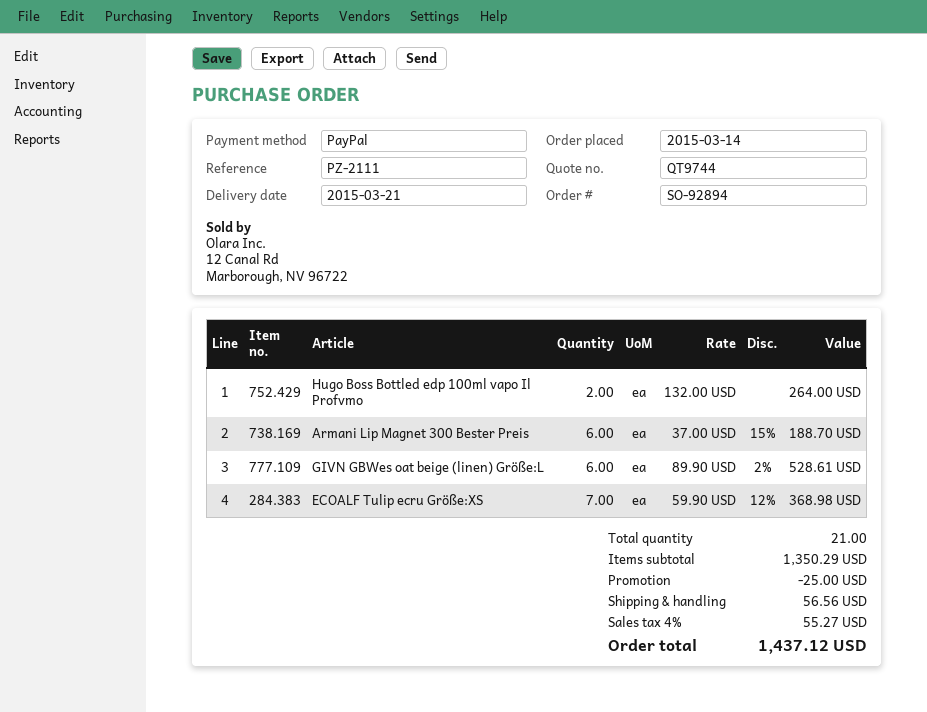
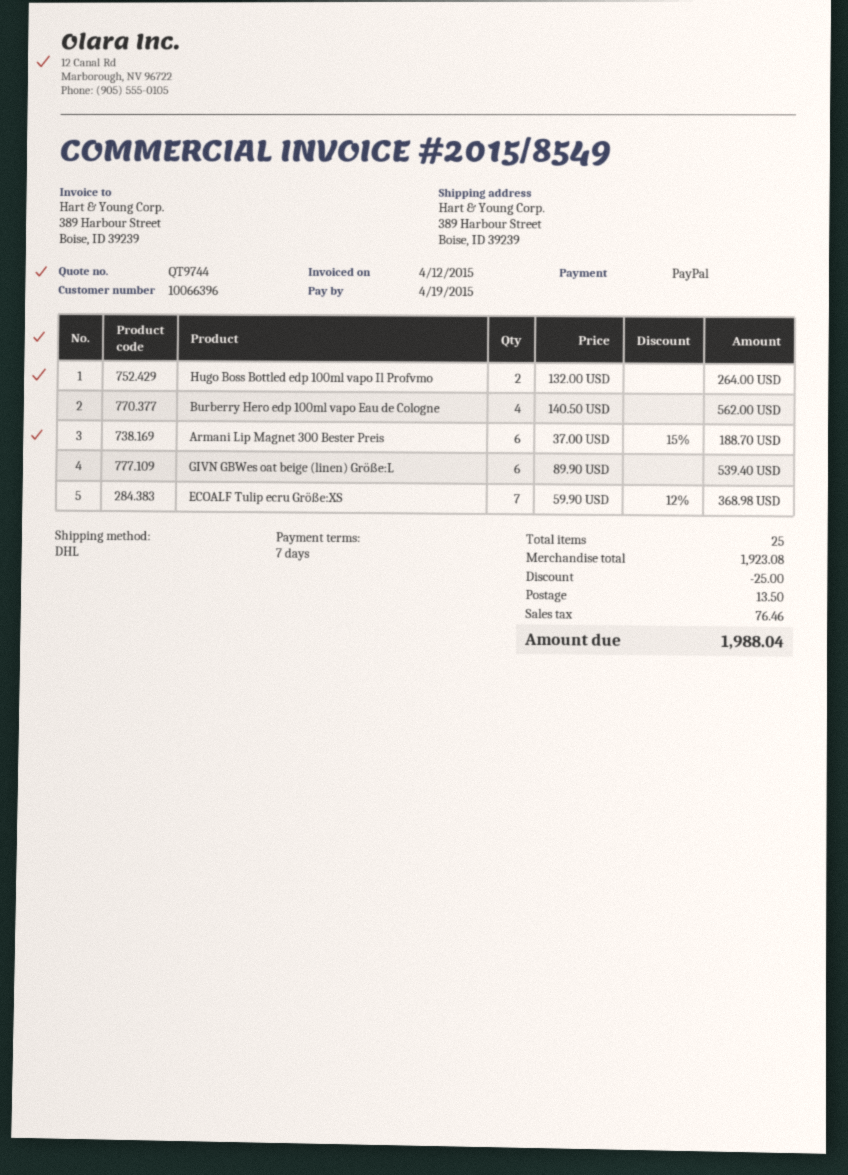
GIVN GBWes oat beige (linen) Größe:L: 6 x 89.90 - 2% = 528.61 -> 6 x 89.90 = 539.40
Burberry Hero edp 100ml vapo Eau de Cologne: none -> 4 x 140.50 = 562.00
total quantity: 21 -> 25
subtotal: 1350.29 -> 1923.08
shipping: 56.56 -> 13.50
tax: 55.27 -> 76.46
total: 1437.12 -> 1988.04

